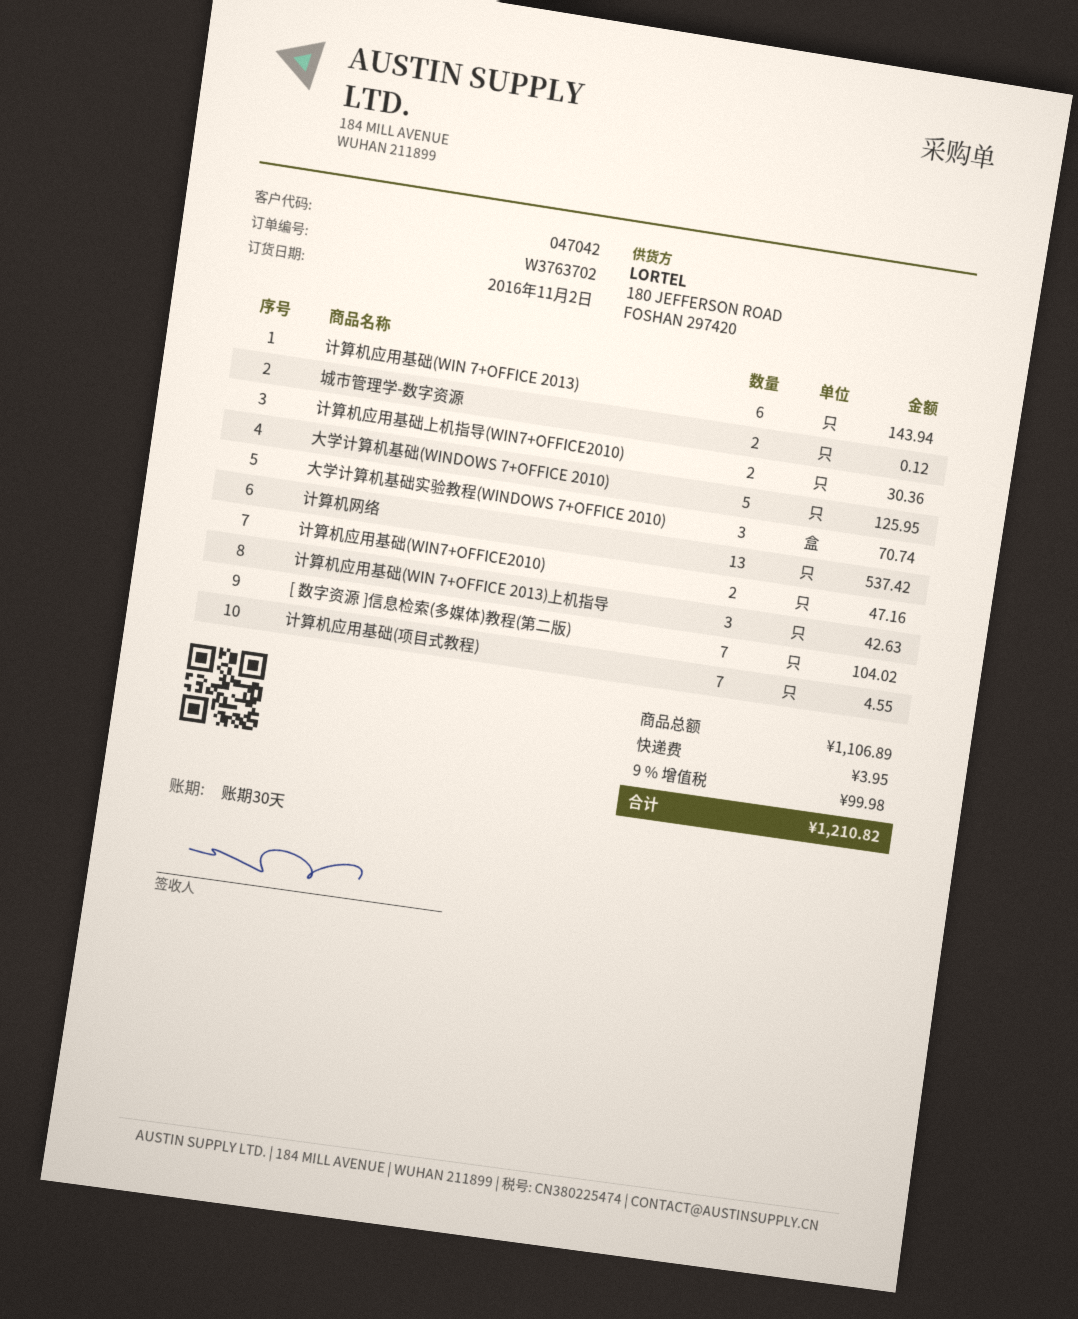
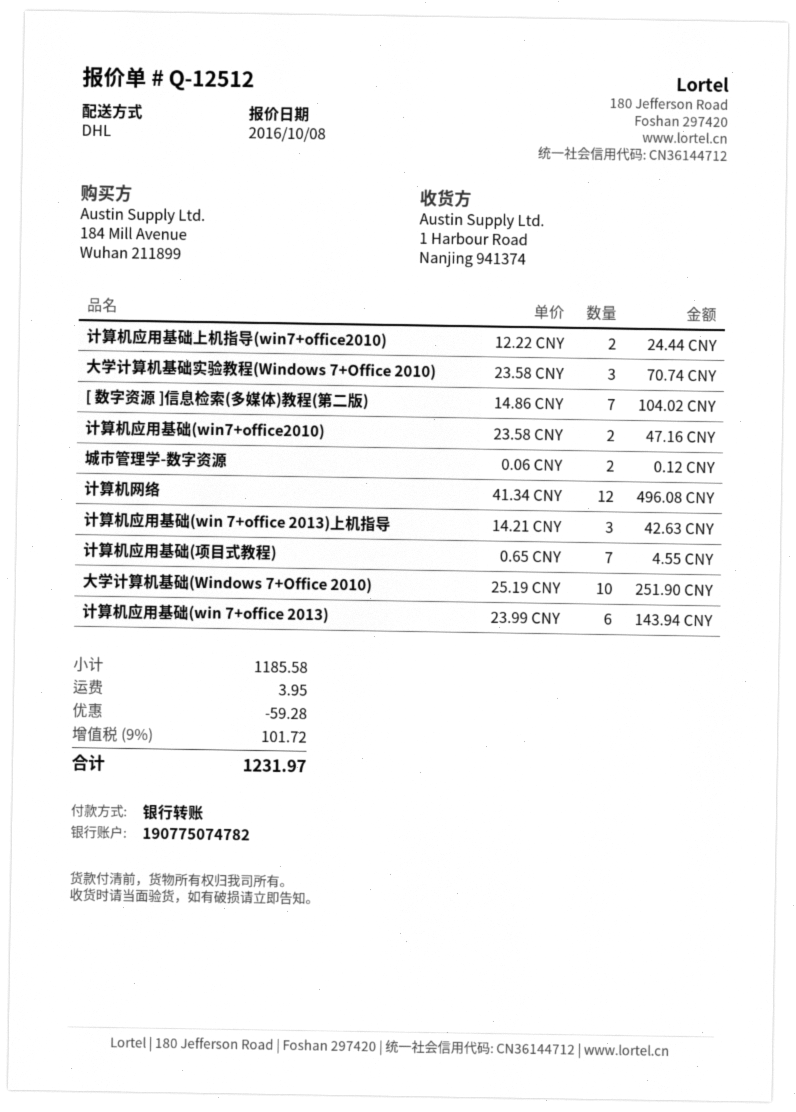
计算机应用基础上机指导(WIN7+OFFICE2010): 2 for 30.36 -> 2 for 24.44
大学计算机基础(WINDOWS 7+OFFICE 2010): 5 for 125.95 -> 10 for 251.90
计算机网络: 13 for 537.42 -> 12 for 496.08
subtotal: 1106.89 -> 1185.58
discount: none -> 59.28
tax: 9% = 99.98 -> 9% = 101.72
total: 1210.82 -> 1231.97

